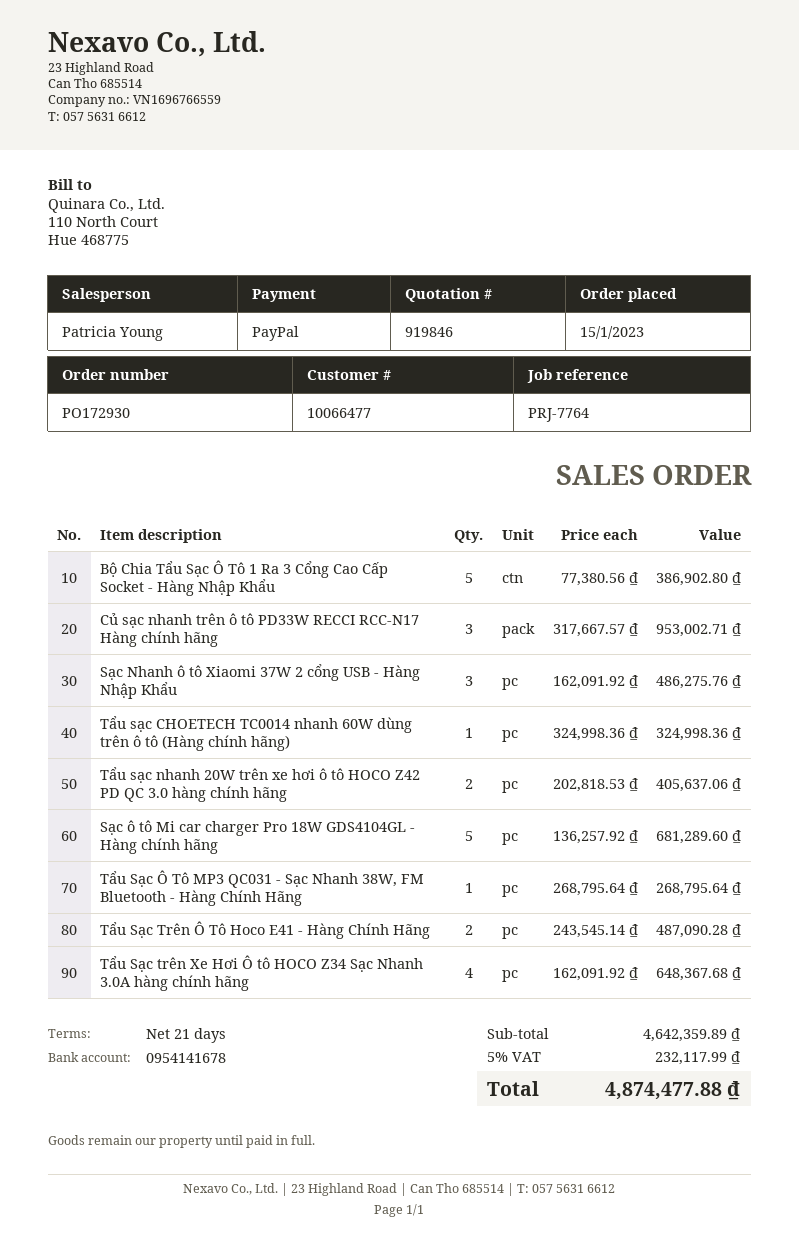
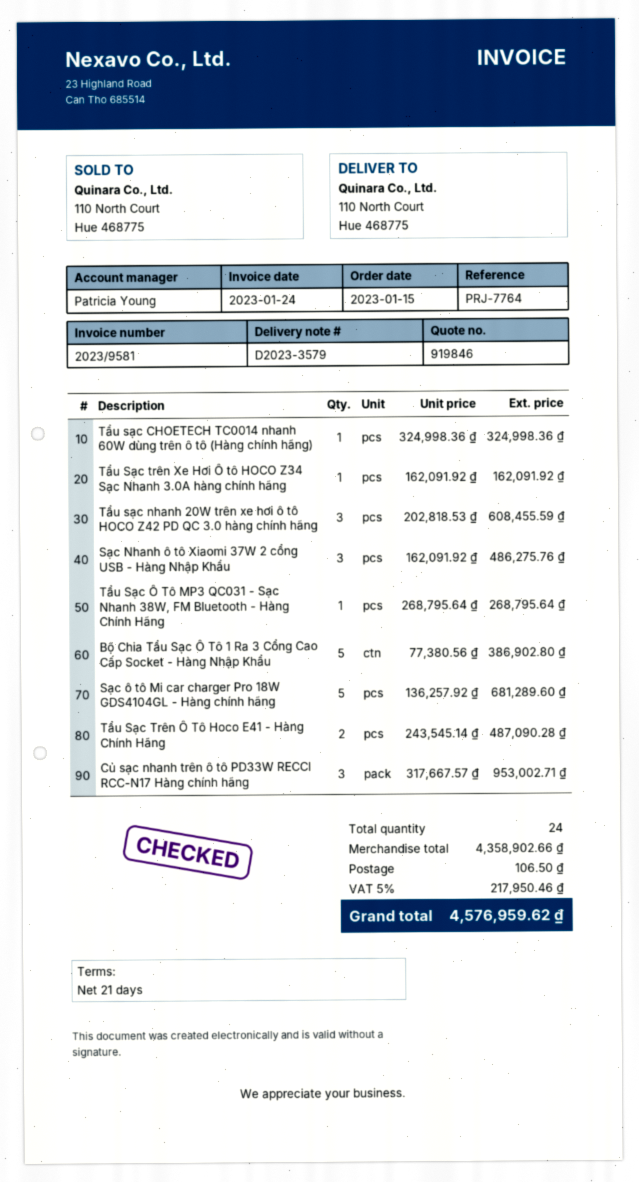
Tẩu sạc nhanh 20W trên xe hơi ô tô HOCO Z42 PD QC 3.0 hàng chính hãng: 2 x 202818.53 = 405637.06 -> 3 x 202818.53 = 608455.59
Tẩu Sạc trên Xe Hơi Ô tô HOCO Z34 Sạc Nhanh 3.0A hàng chính hãng: 4 x 162091.92 = 648367.68 -> 1 x 162091.92 = 162091.92
subtotal: 4642359.89 -> 4358902.66
shipping: none -> 106.50
tax: 5% = 232117.99 -> 5% = 217950.46
total: 4874477.88 -> 4576959.62

